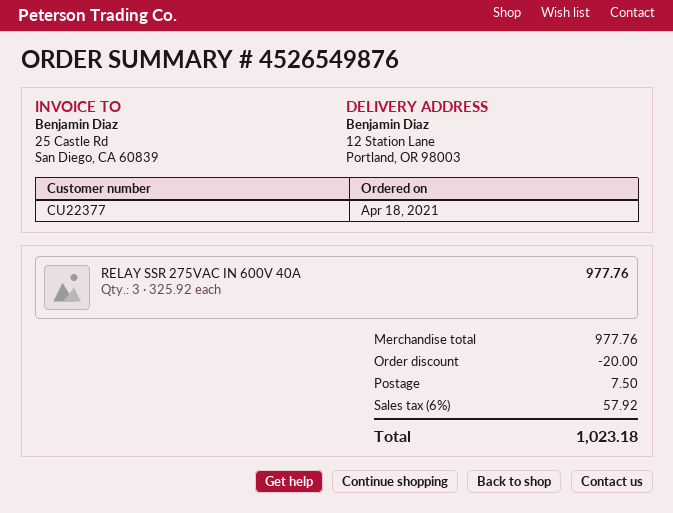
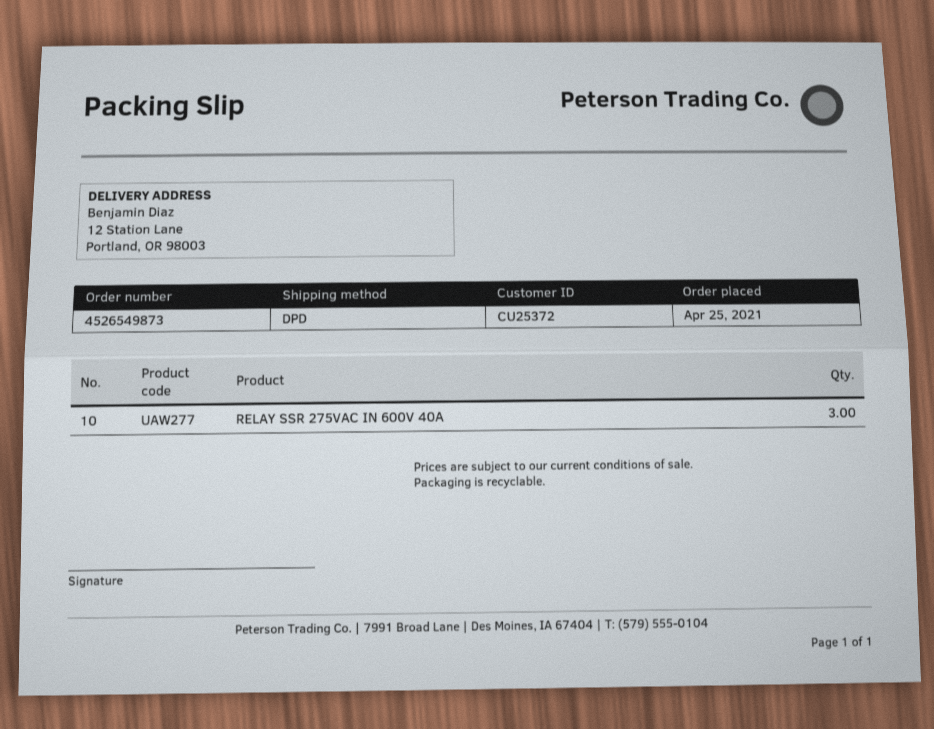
order number: 4526549876 -> 4526549873
order date: 2021-04-18 -> 2021-04-25
customer number: CU22377 -> CU25372

